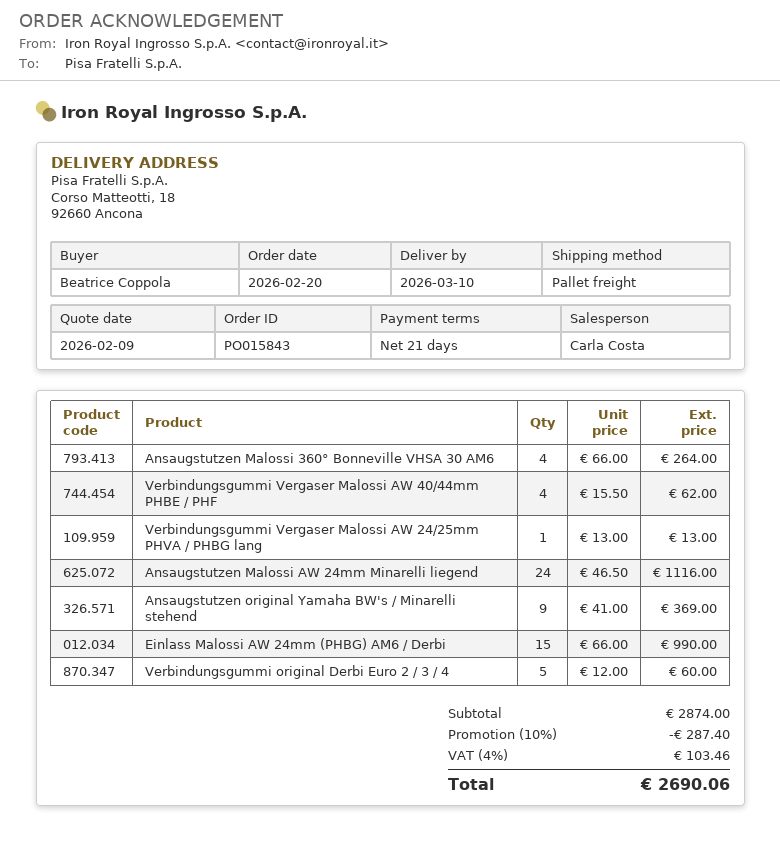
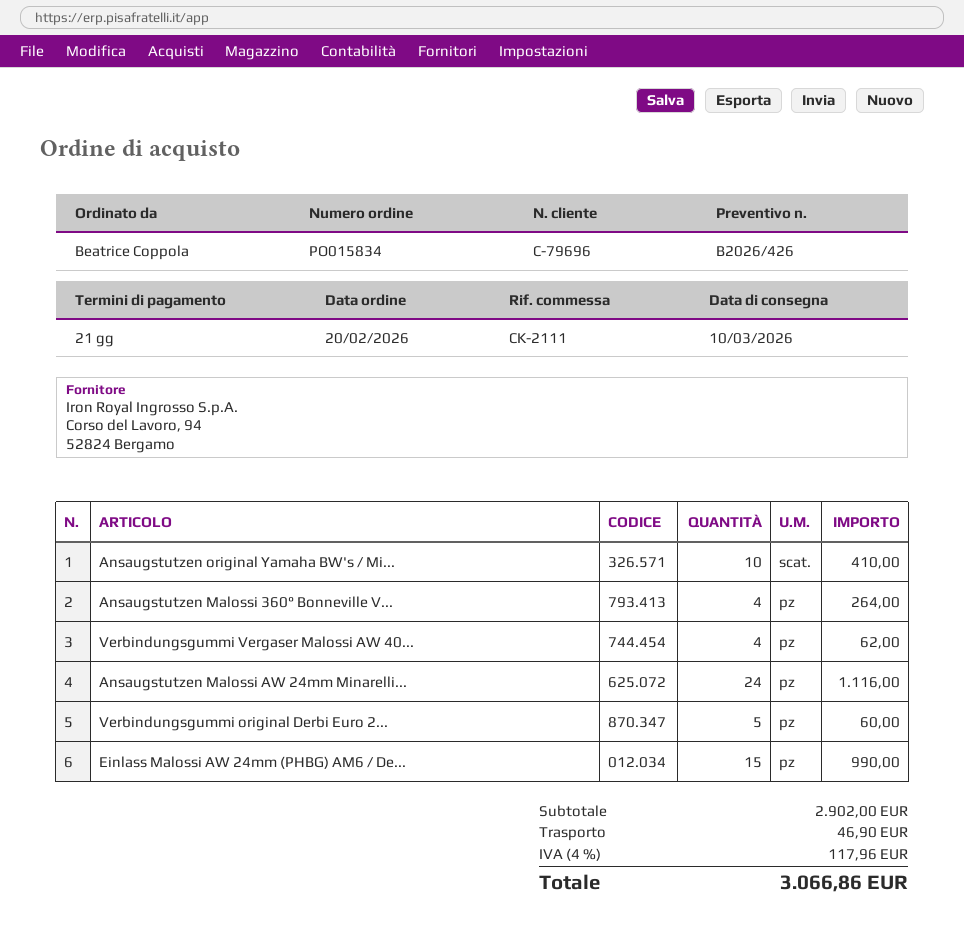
order number: PO015843 -> PO015834
Verbindungsgummi Vergaser Malossi AW 24/25mm PHVA / PHBG lang: 1 for 13.00 -> none
Ansaugstutzen original Yamaha BW's / Minarelli stehend: 9 for 369.00 -> 10 for 410.00
subtotal: 2874.00 -> 2902.00
discount: 10% = 287.40 -> none
shipping: none -> 46.90
tax: 4% = 103.46 -> 4% = 117.96
total: 2690.06 -> 3066.86

